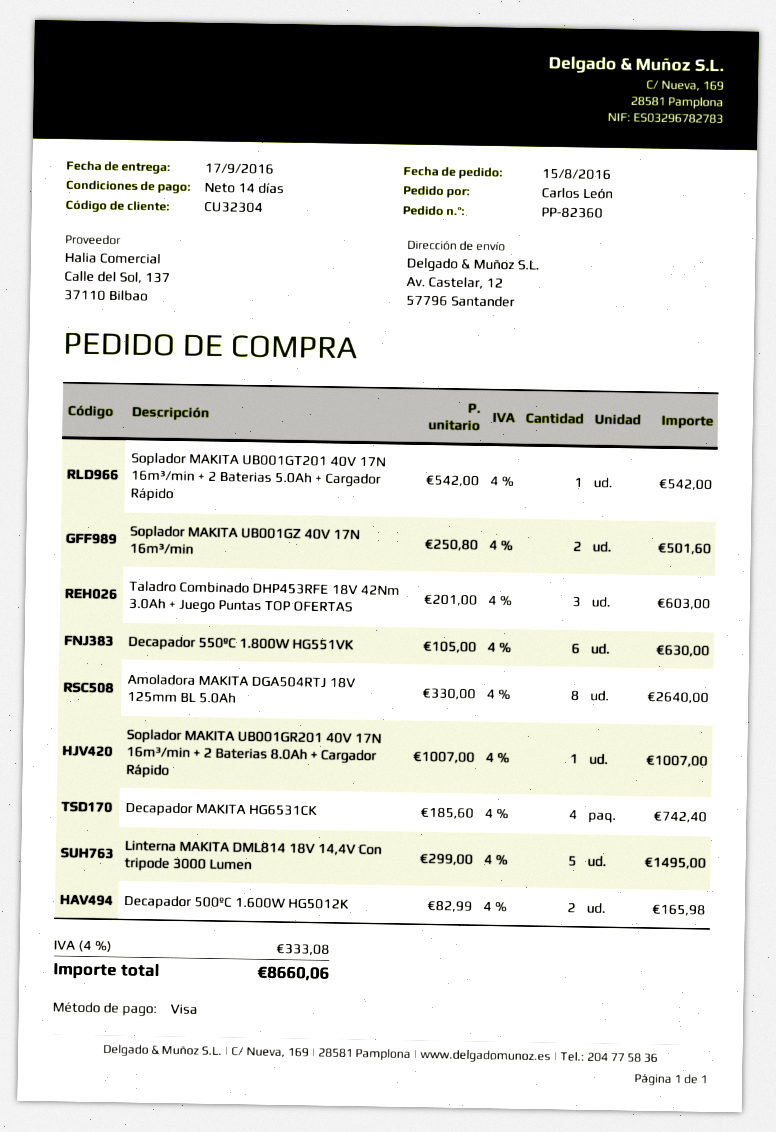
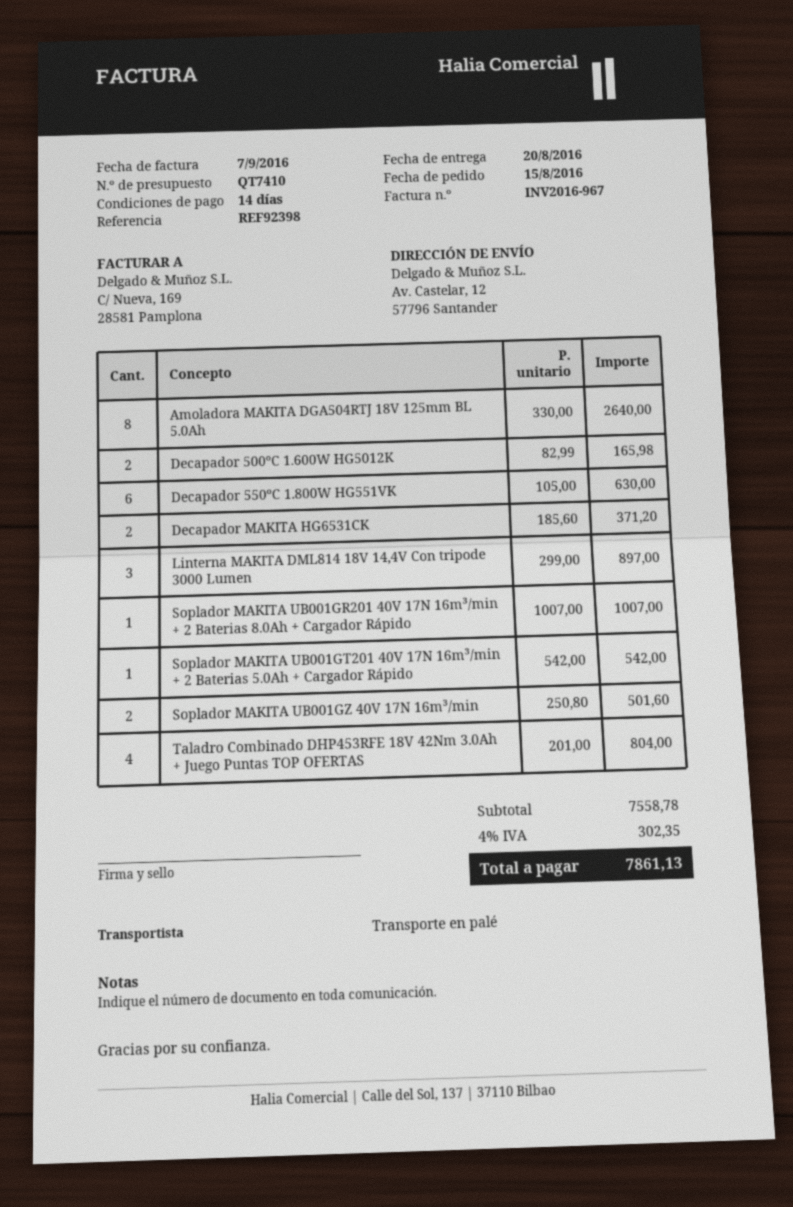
delivery date: 2016-09-17 -> 2016-08-20
Taladro Combinado DHP453RFE 18V 42Nm 3.0Ah + Juego Puntas TOP OFERTAS: 3 x 201.00 = 603.00 -> 4 x 201.00 = 804.00
Decapador MAKITA HG6531CK: 4 x 185.60 = 742.40 -> 2 x 185.60 = 371.20
Linterna MAKITA DML814 18V 14,4V Con tripode 3000 Lumen: 5 x 299.00 = 1495.00 -> 3 x 299.00 = 897.00
tax: 4% = 333.08 -> 4% = 302.35
total: 8660.06 -> 7861.13

